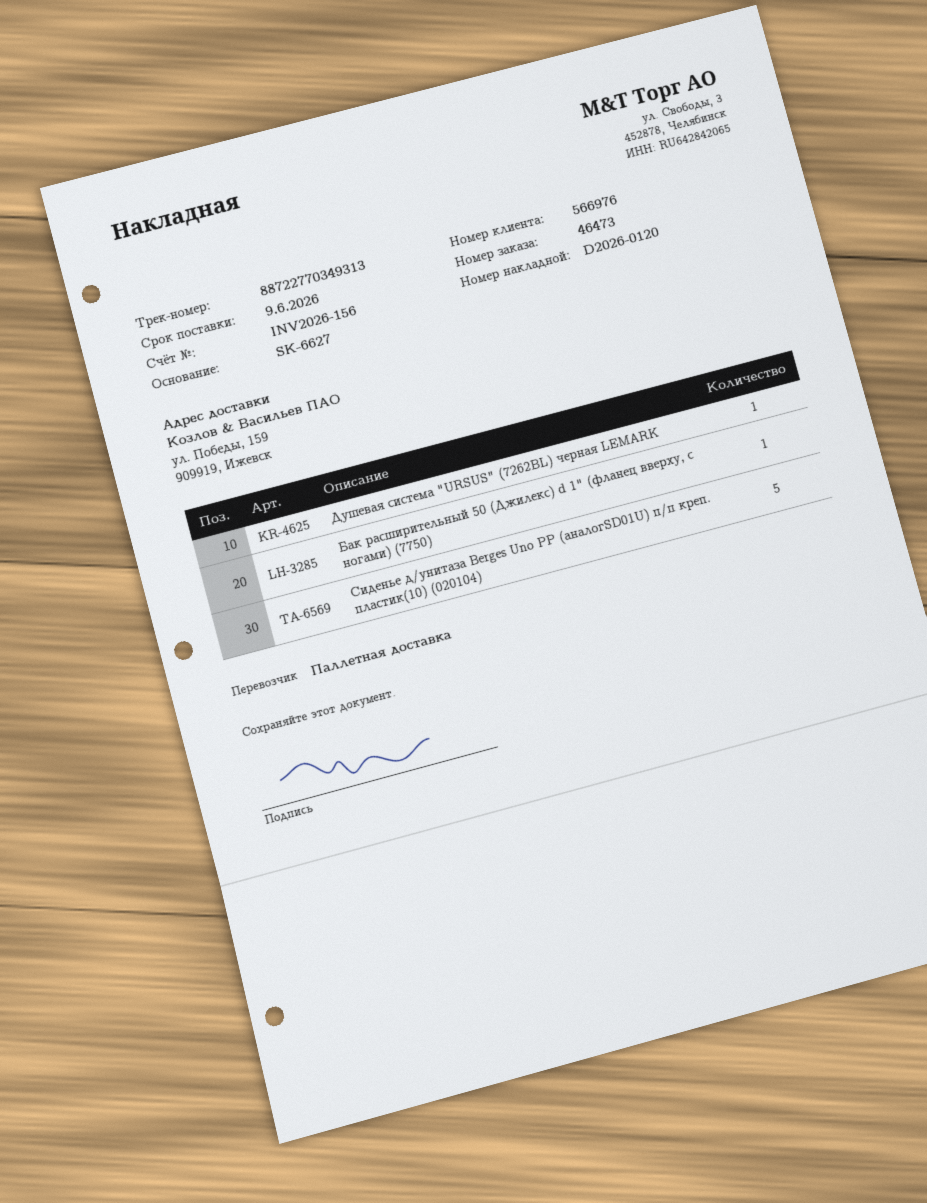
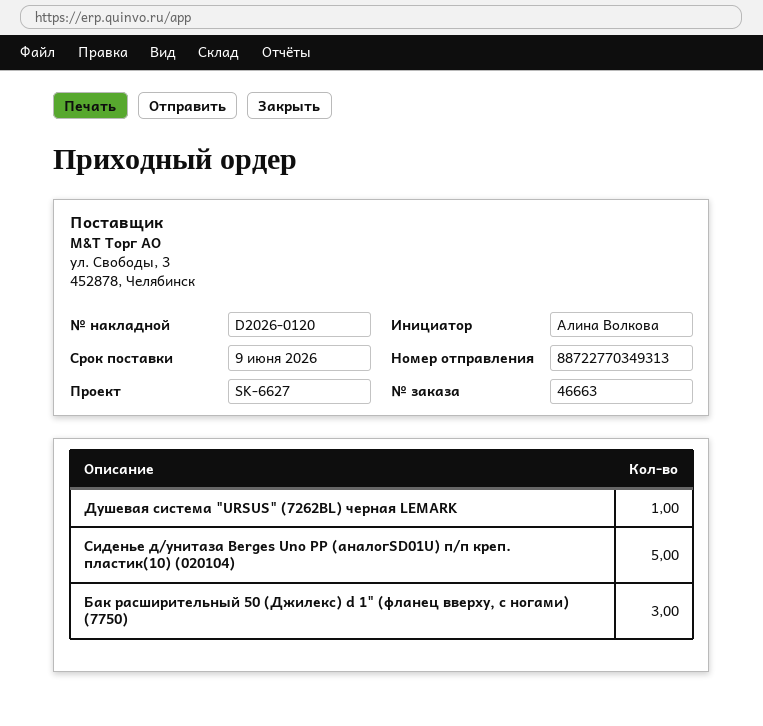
order number: 46473 -> 46663
Бак расширительный 50 (Джилекс) d 1" (фланец вверху, с ногами) (7750): 1 -> 3

